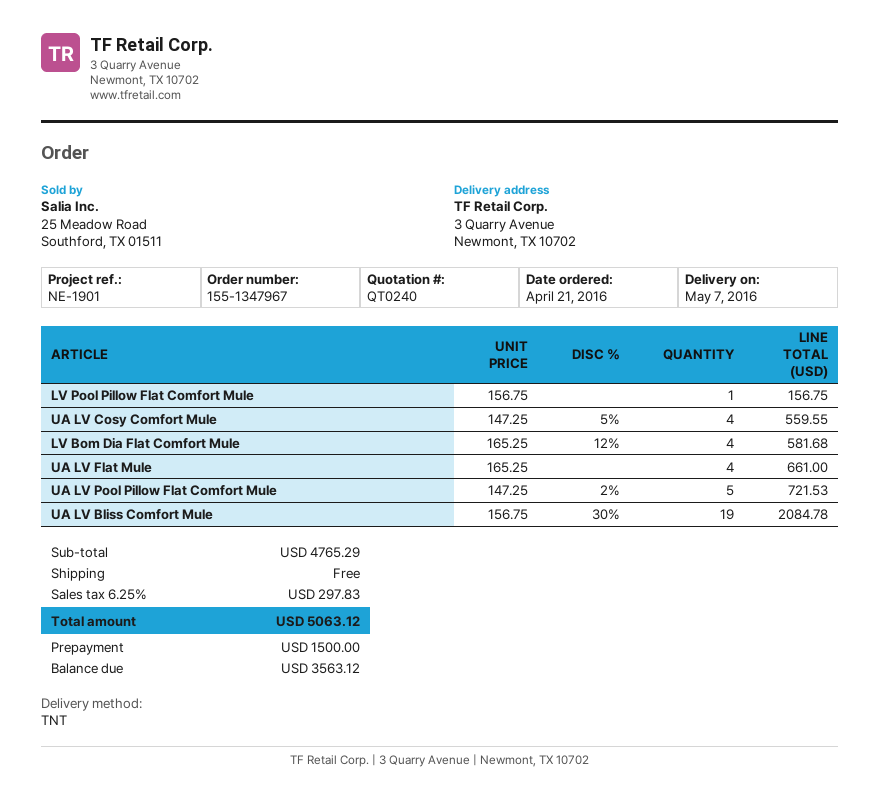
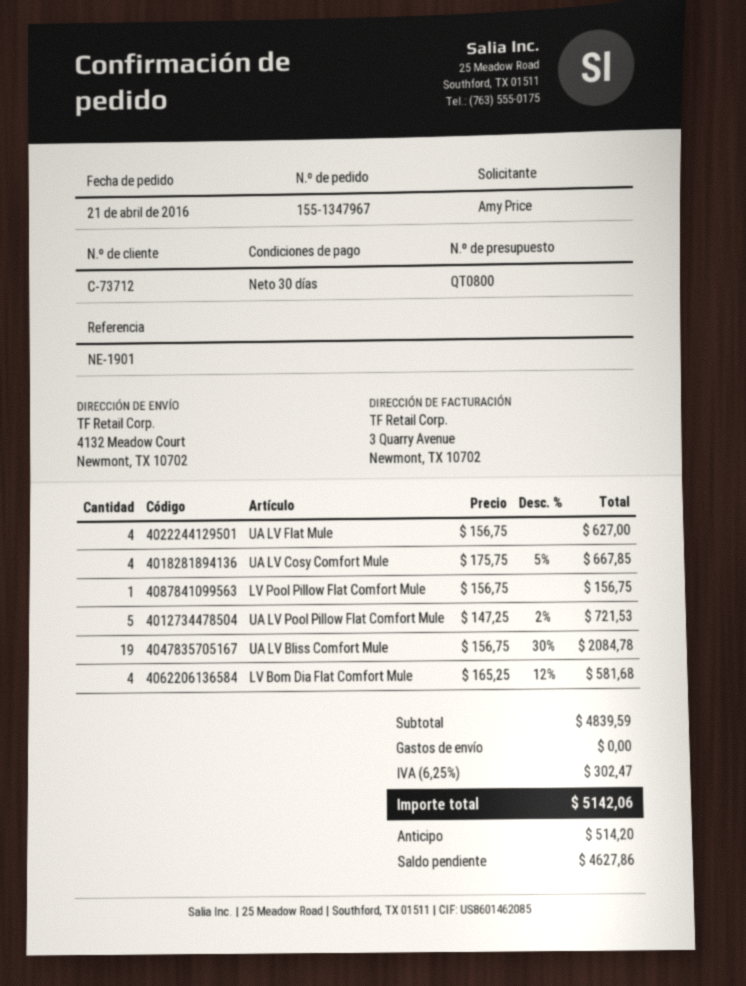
quote number: QT0240 -> QT0800
ship to: 3 Quarry Avenue, Newmont, TX 10702 -> 4132 Meadow Court, Newmont, TX 10702
UA LV Cosy Comfort Mule: 4 x 147.25 - 5% = 559.55 -> 4 x 175.75 - 5% = 667.85
UA LV Flat Mule: 4 x 165.25 = 661.00 -> 4 x 156.75 = 627.00
subtotal: 4765.29 -> 4839.59
tax: 6.25% = 297.83 -> 6.25% = 302.47
total: 5063.12 -> 5142.06
deposit: 1500.00 -> 514.20
balance: 3563.12 -> 4627.86

